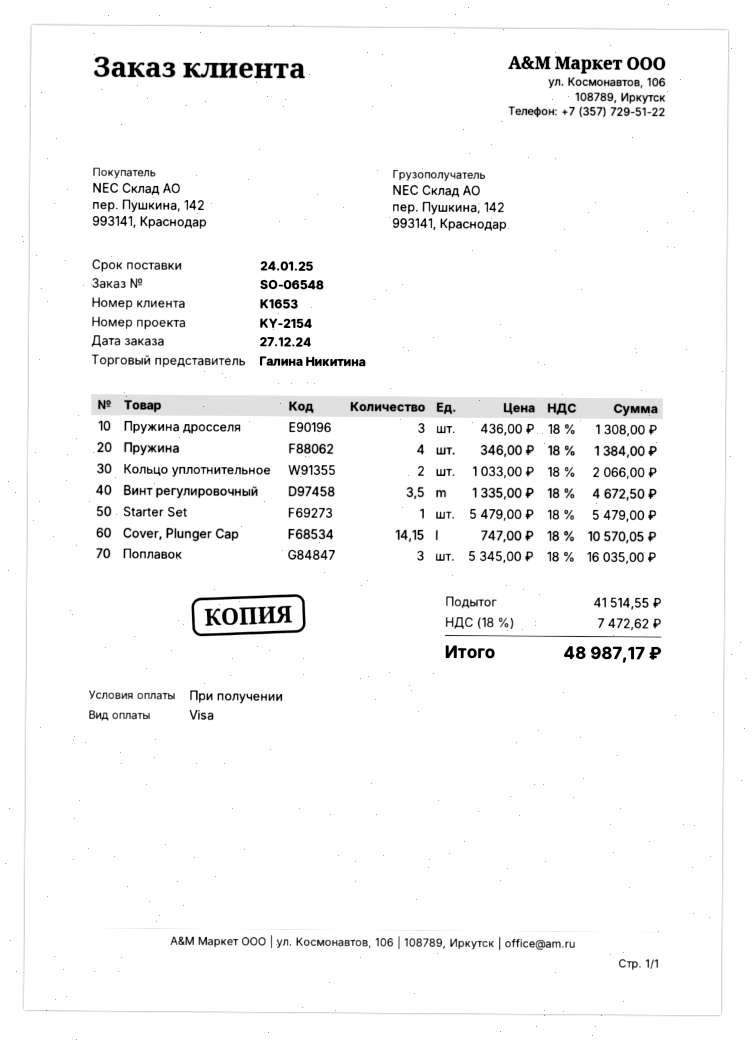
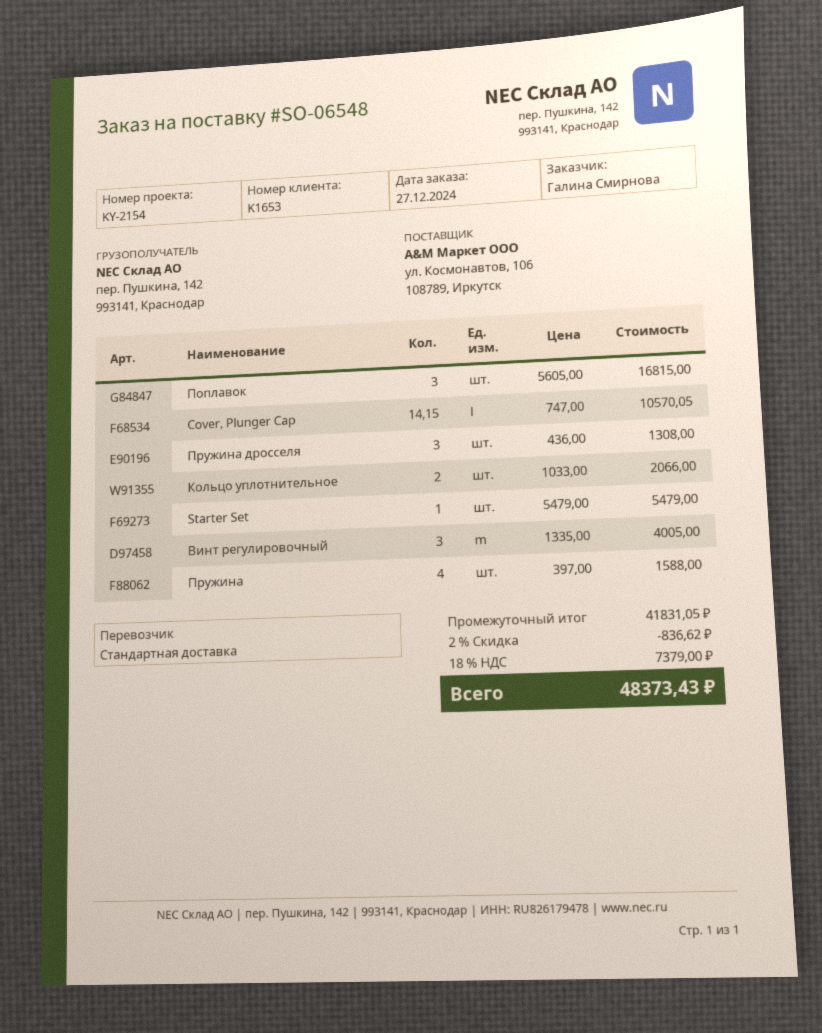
Пружина: 4 x 346.00 = 1384.00 -> 4 x 397.00 = 1588.00
Винт регулировочный: 3.5 x 1335.00 = 4672.50 -> 3 x 1335.00 = 4005.00
Поплавок: 3 x 5345.00 = 16035.00 -> 3 x 5605.00 = 16815.00
subtotal: 41514.55 -> 41831.05
discount: none -> 2% = 836.62
tax: 18% = 7472.62 -> 18% = 7379.00
total: 48987.17 -> 48373.43

